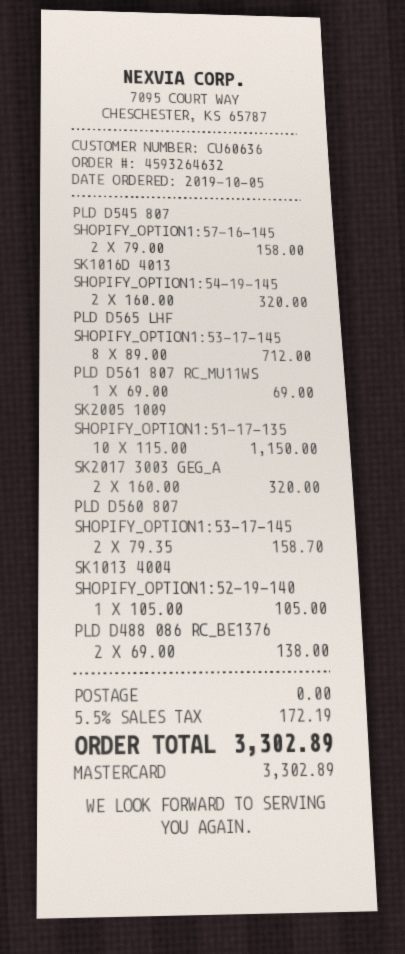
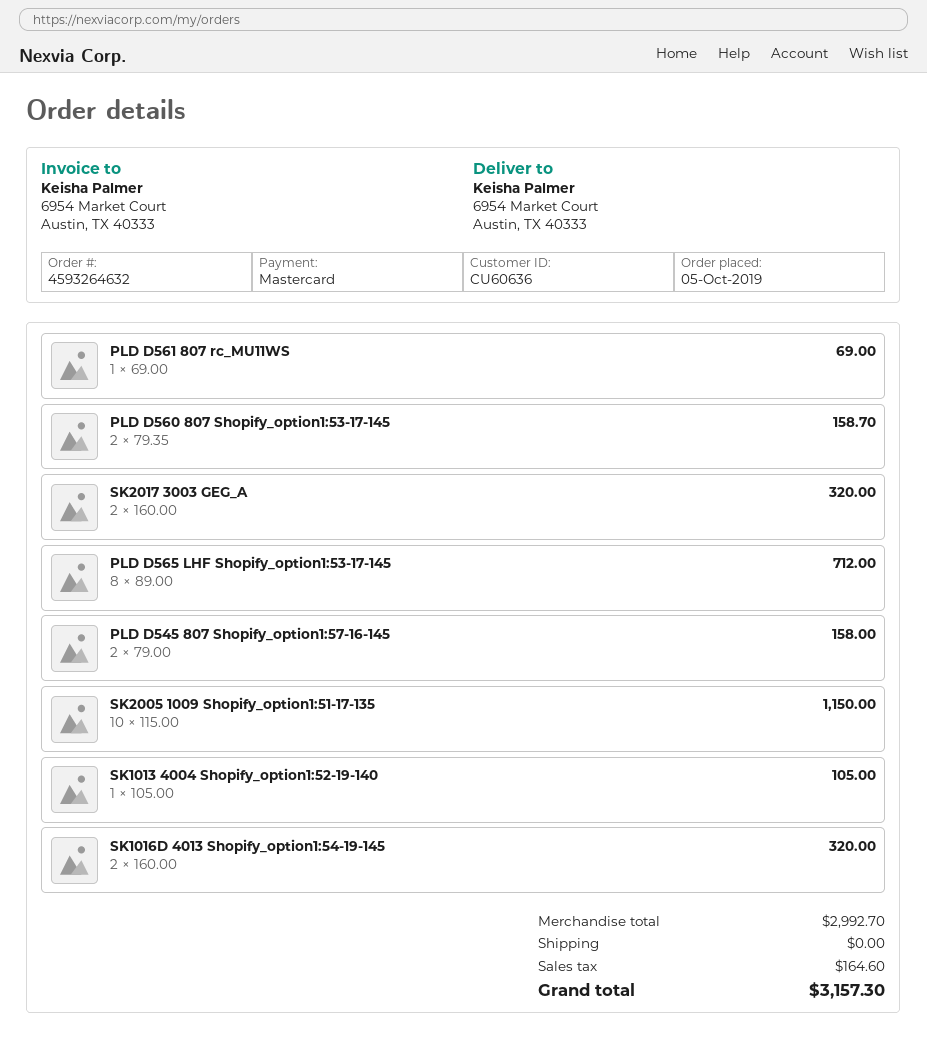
PLD D488 086 RC_BE1376: 2 x 69.00 = 138.00 -> none
tax: 172.19 -> 164.60
total: 3302.89 -> 3157.30

